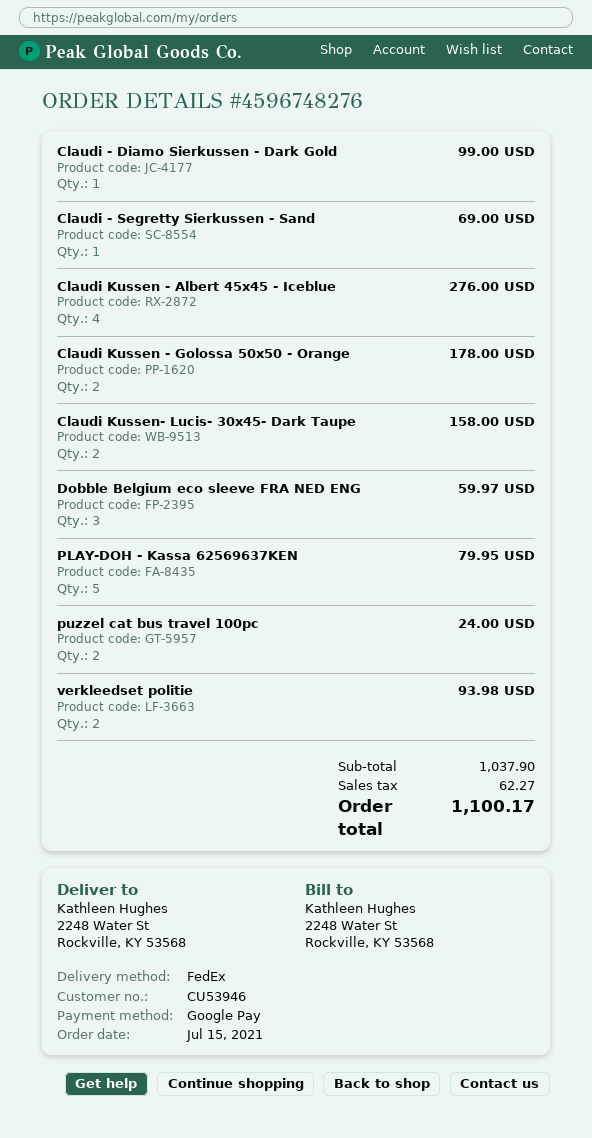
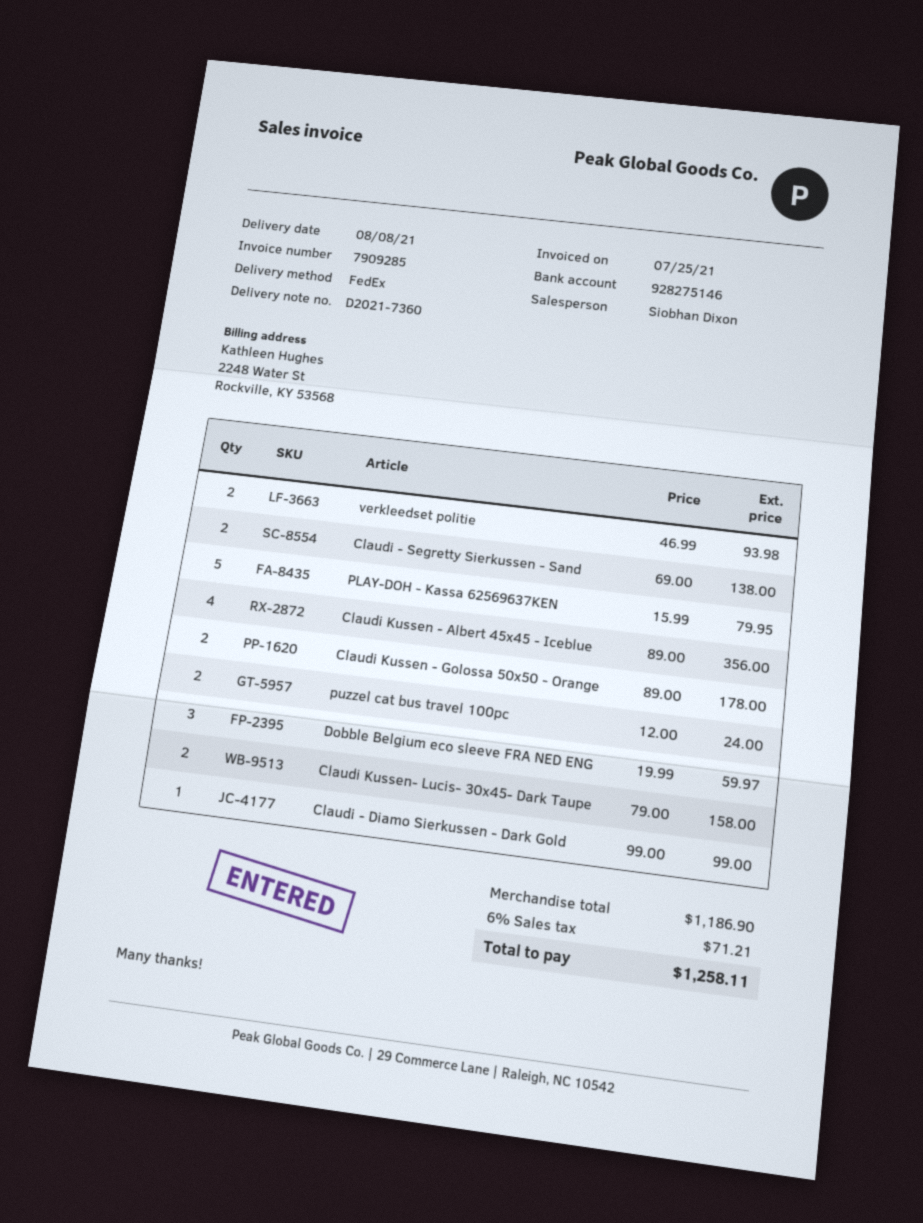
Claudi - Segretty Sierkussen - Sand: 1 for 69.00 -> 2 for 138.00
Claudi Kussen - Albert 45x45 - Iceblue: 4 for 276.00 -> 4 for 356.00
subtotal: 1037.90 -> 1186.90
tax: 62.27 -> 71.21
total: 1100.17 -> 1258.11

